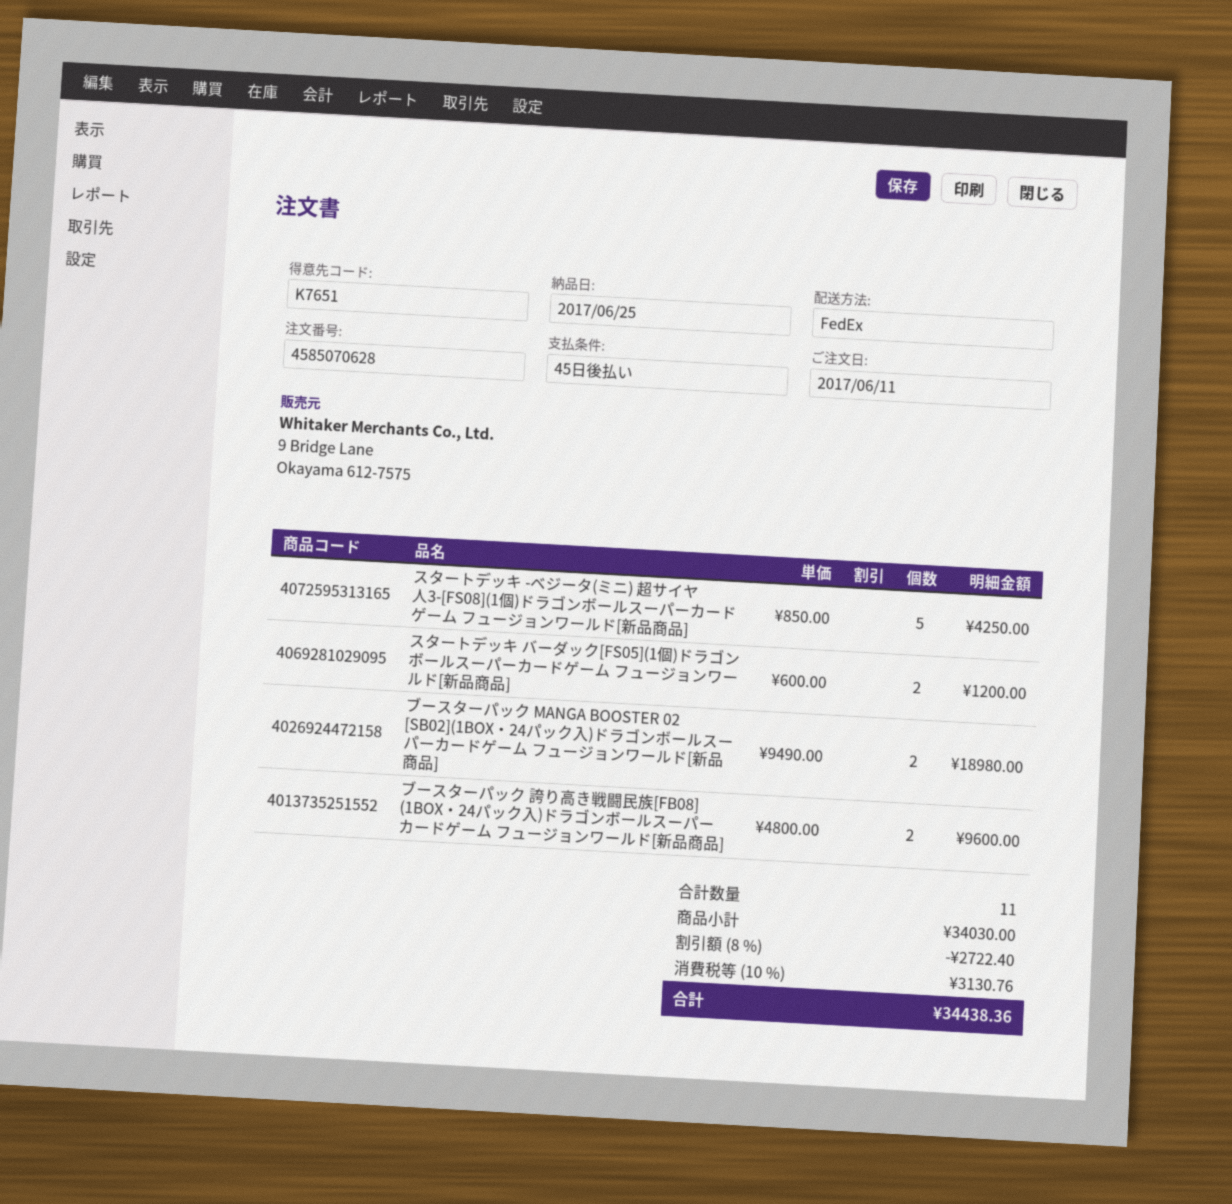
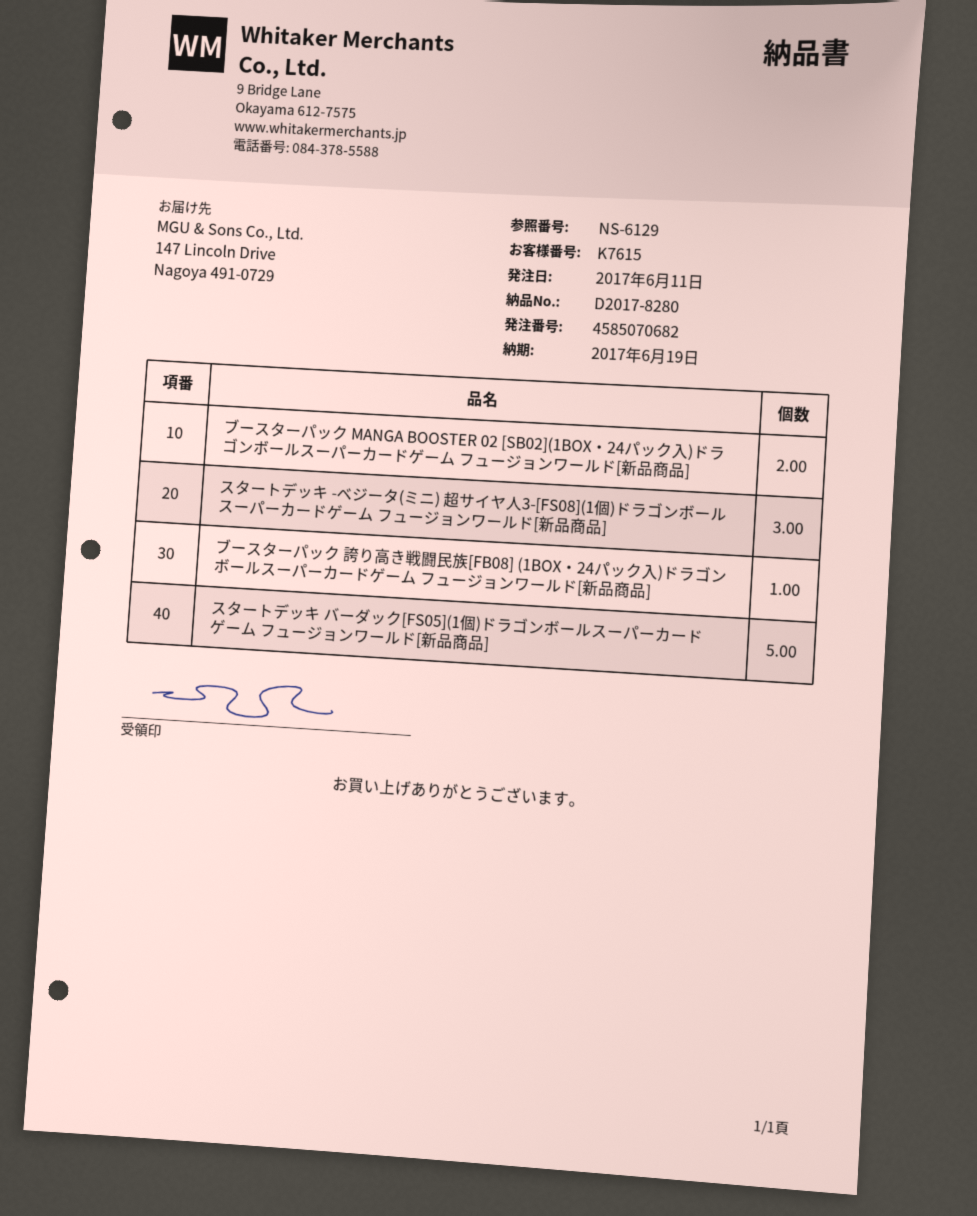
order number: 4585070628 -> 4585070682
delivery date: 2017-06-25 -> 2017-06-19
customer number: K7651 -> K7615
スタートデッキ -ベジータ(ミニ) 超サイヤ人3-[FS08](1個)ドラゴンボールスーパーカードゲーム フュージョンワールド[新品商品]: 5 -> 3
スタートデッキ バーダック[FS05](1個)ドラゴンボールスーパーカードゲーム フュージョンワールド[新品商品]: 2 -> 5
ブースターパック 誇り高き戦闘民族[FB08] (1BOX・24パック入)ドラゴンボールスーパーカードゲーム フュージョンワールド[新品商品]: 2 -> 1

